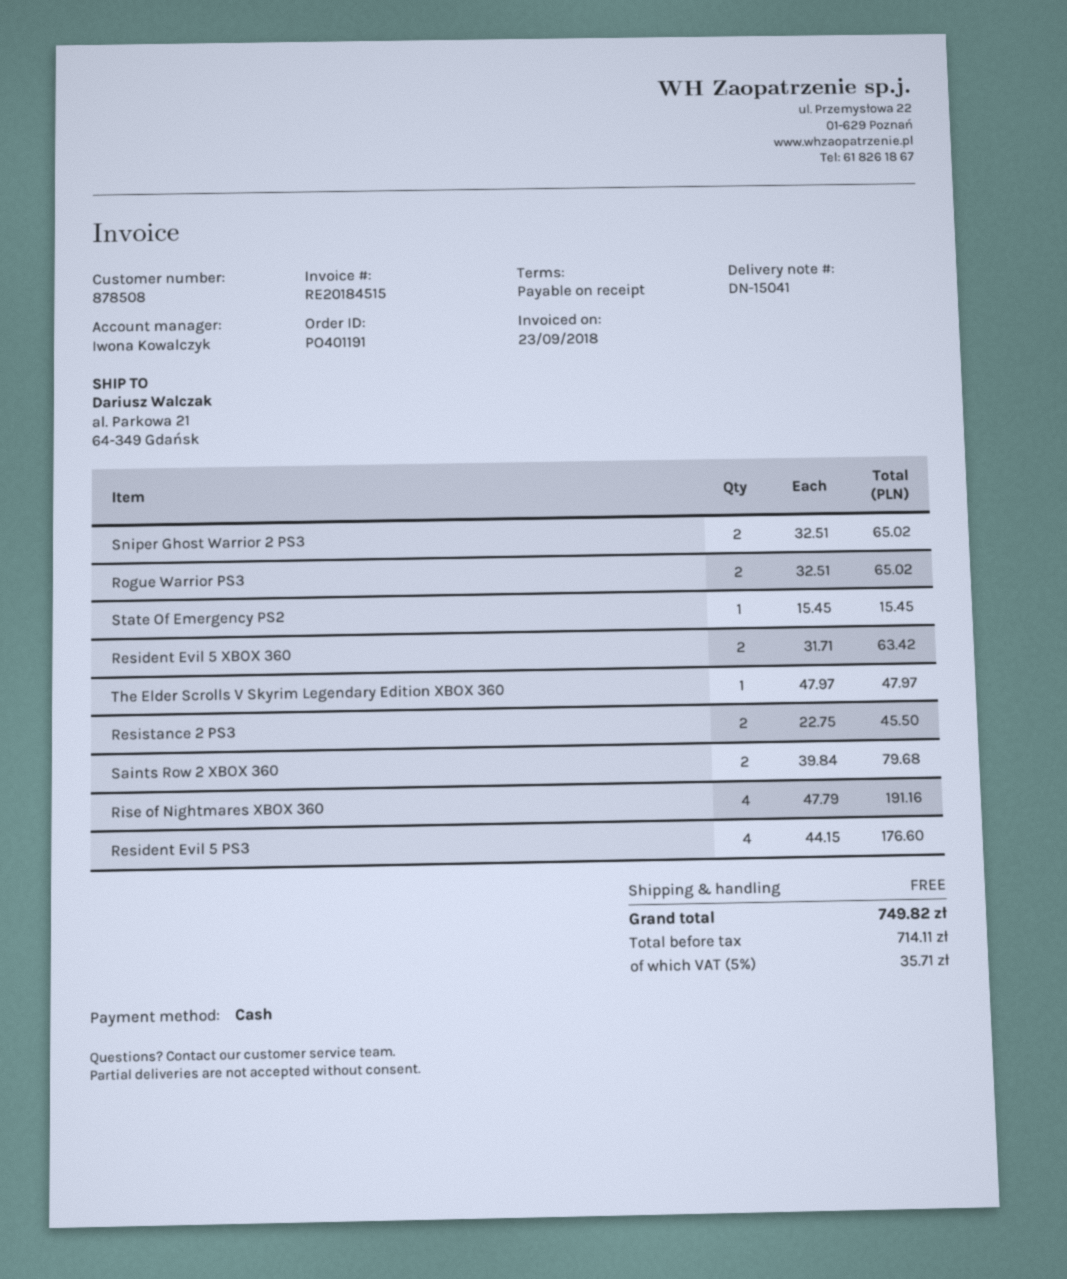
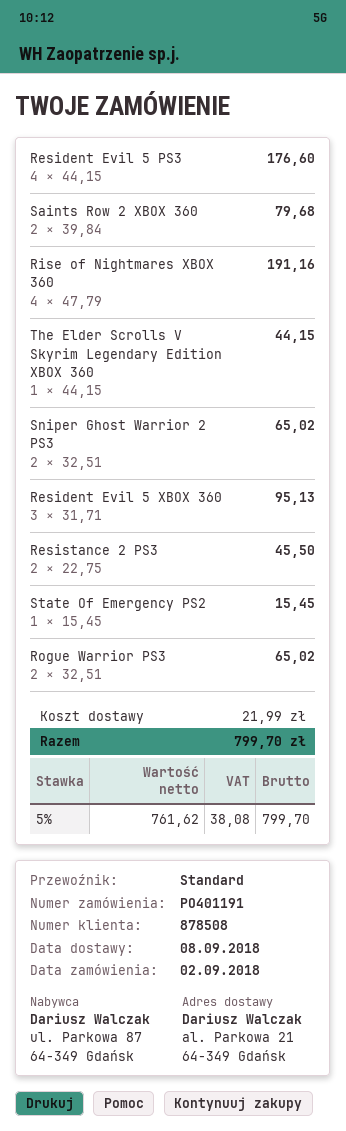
Resident Evil 5 XBOX 360: 2 x 31.71 = 63.42 -> 3 x 31.71 = 95.13
The Elder Scrolls V Skyrim Legendary Edition XBOX 360: 1 x 47.97 = 47.97 -> 1 x 44.15 = 44.15
shipping: 0.00 -> 21.99
net: 714.11 -> 761.62
tax: 5% = 35.71 -> 5% = 38.08
total: 749.82 -> 799.70

